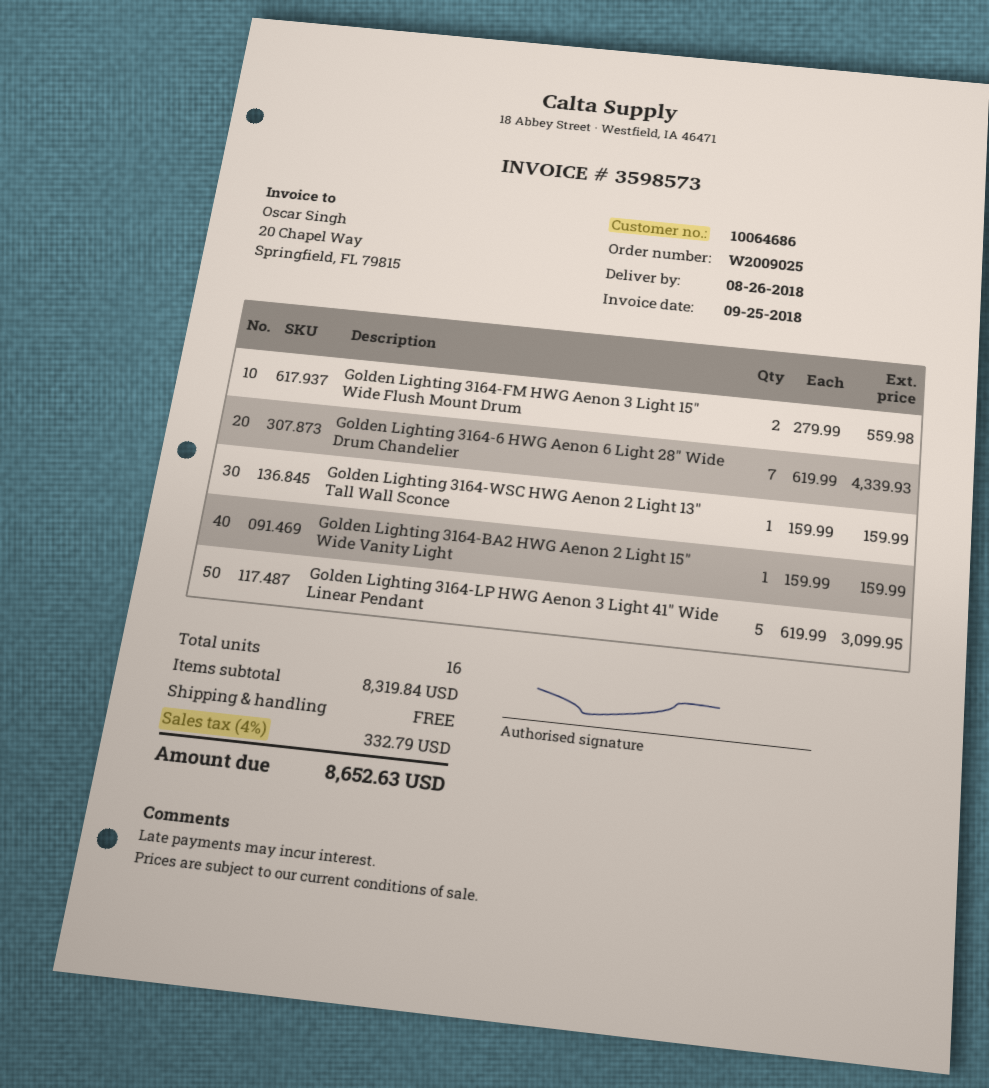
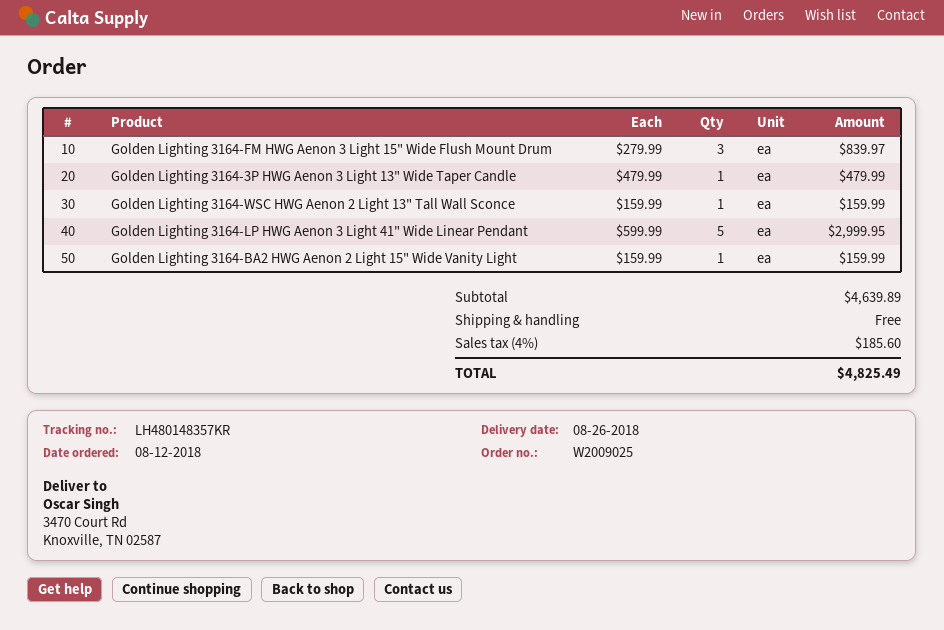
Golden Lighting 3164-FM HWG Aenon 3 Light 15" Wide Flush Mount Drum: 2 x 279.99 = 559.98 -> 3 x 279.99 = 839.97
Golden Lighting 3164-6 HWG Aenon 6 Light 28" Wide Drum Chandelier: 7 x 619.99 = 4339.93 -> none
Golden Lighting 3164-LP HWG Aenon 3 Light 41" Wide Linear Pendant: 5 x 619.99 = 3099.95 -> 5 x 599.99 = 2999.95
Golden Lighting 3164-3P HWG Aenon 3 Light 13" Wide Taper Candle: none -> 1 x 479.99 = 479.99
subtotal: 8319.84 -> 4639.89
tax: 4% = 332.79 -> 4% = 185.60
total: 8652.63 -> 4825.49

